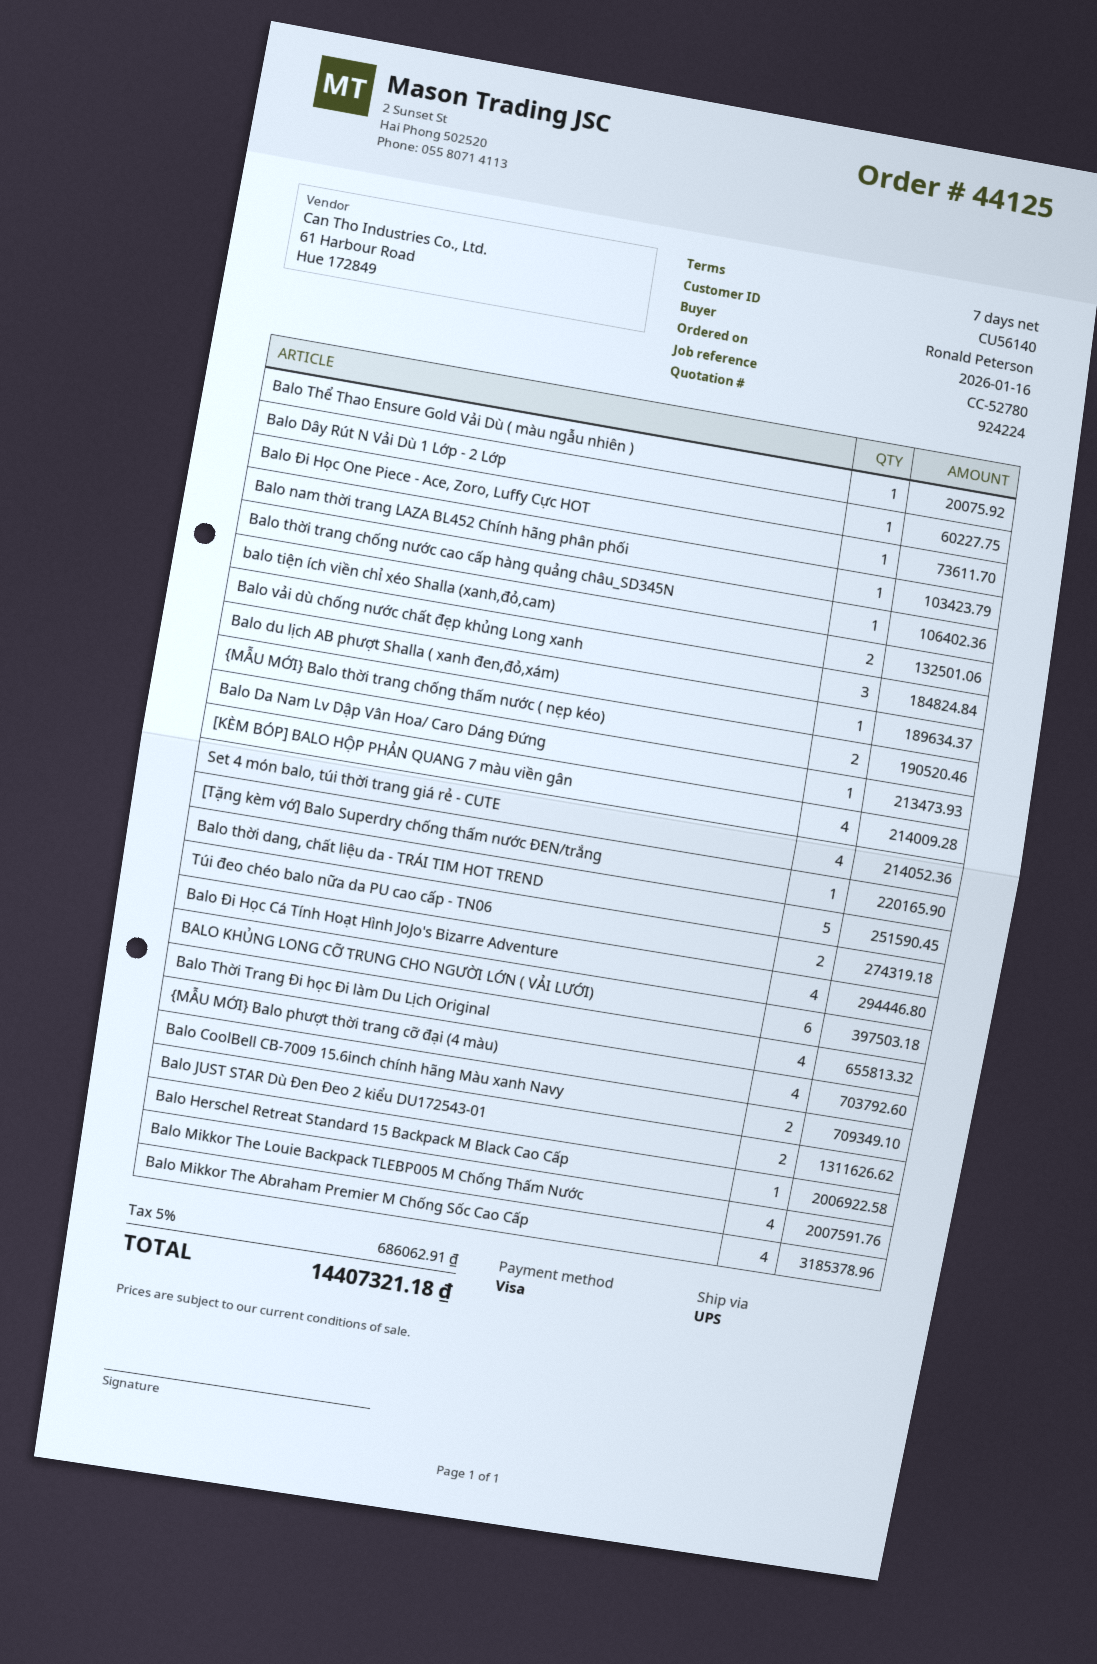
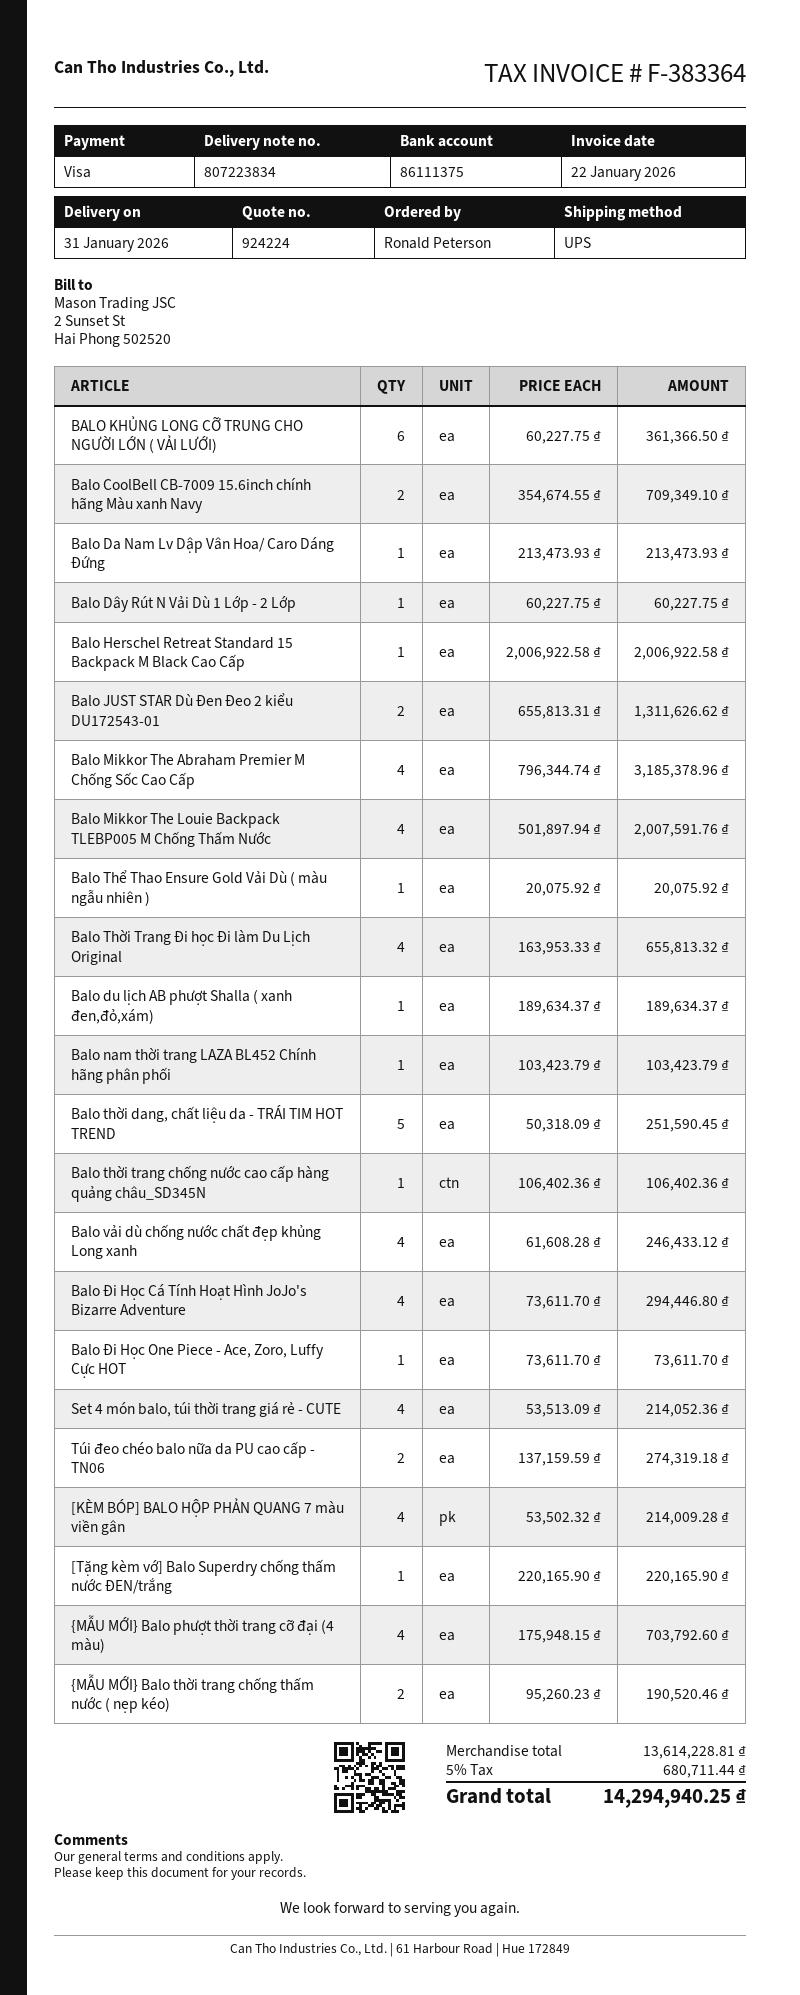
balo tiện ích viền chỉ xéo Shalla (xanh,đỏ,cam): 2 for 132501.06 -> none
Balo vải dù chống nước chất đẹp khủng Long xanh: 3 for 184824.84 -> 4 for 246433.12
BALO KHỦNG LONG CỠ TRUNG CHO NGƯỜI LỚN ( VẢI LƯỚI): 6 for 397503.18 -> 6 for 361366.50
tax: 5% = 686062.91 -> 5% = 680711.44
total: 14407321.18 -> 14294940.25

